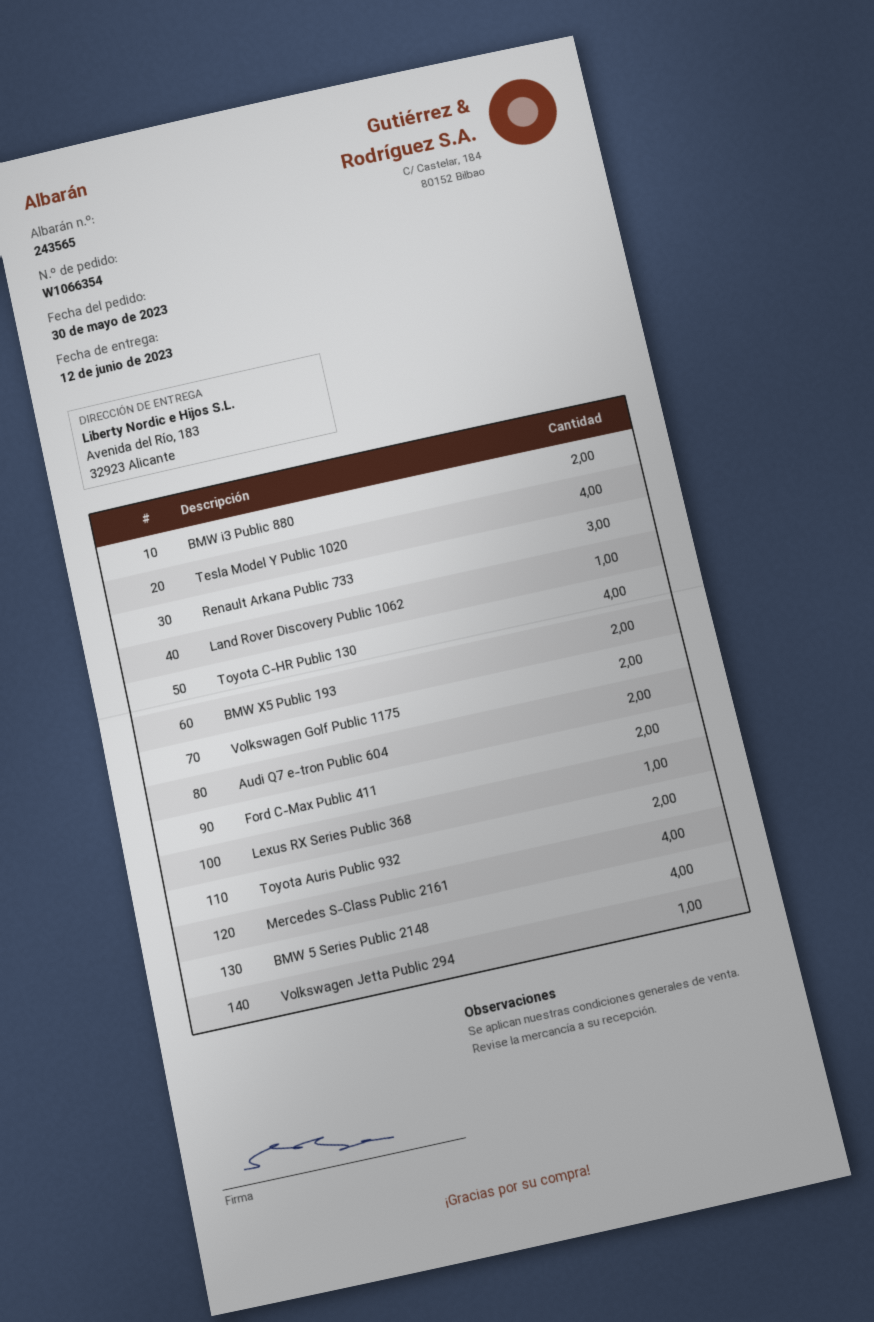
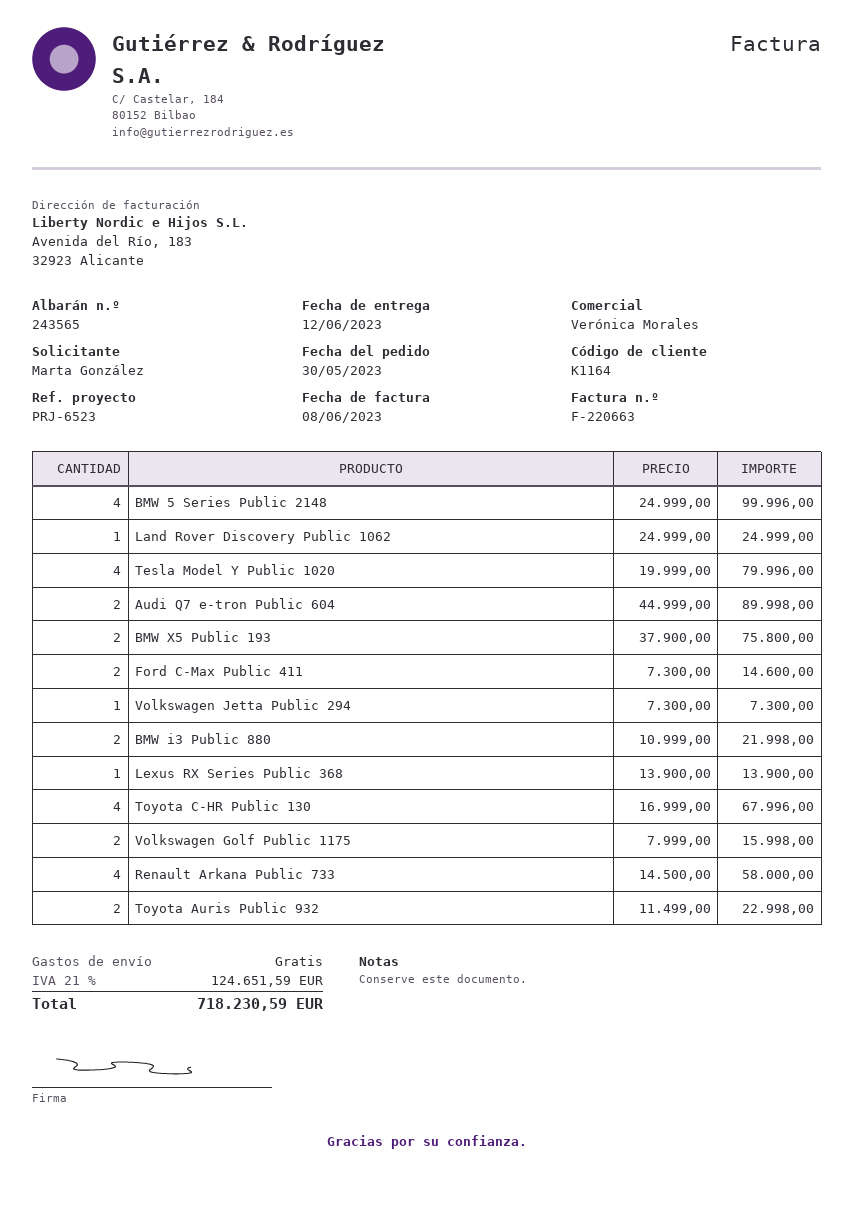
Renault Arkana Public 733: 3 -> 4
Mercedes S-Class Public 2161: 4 -> none

